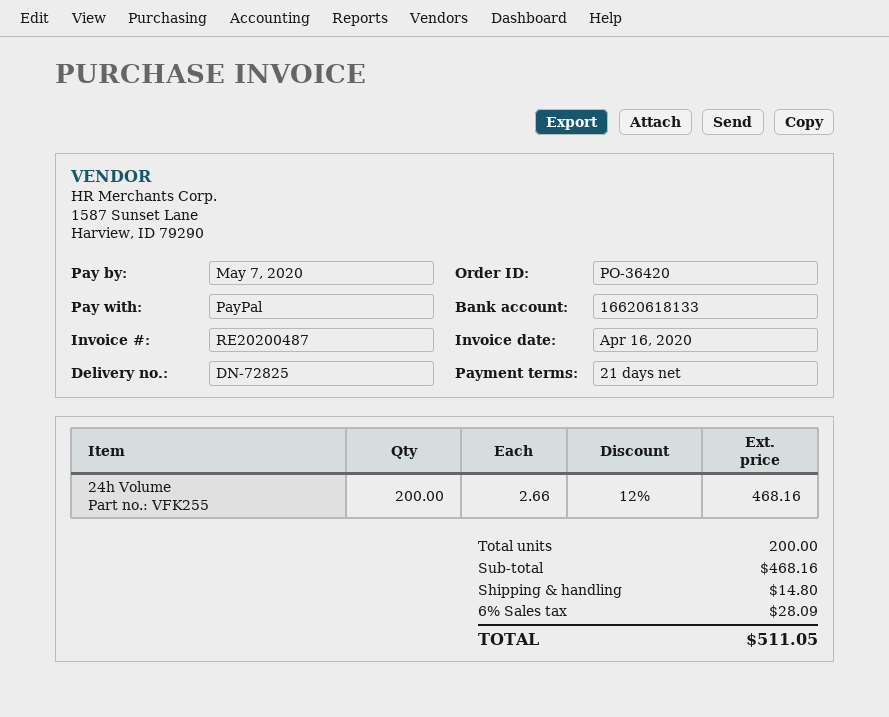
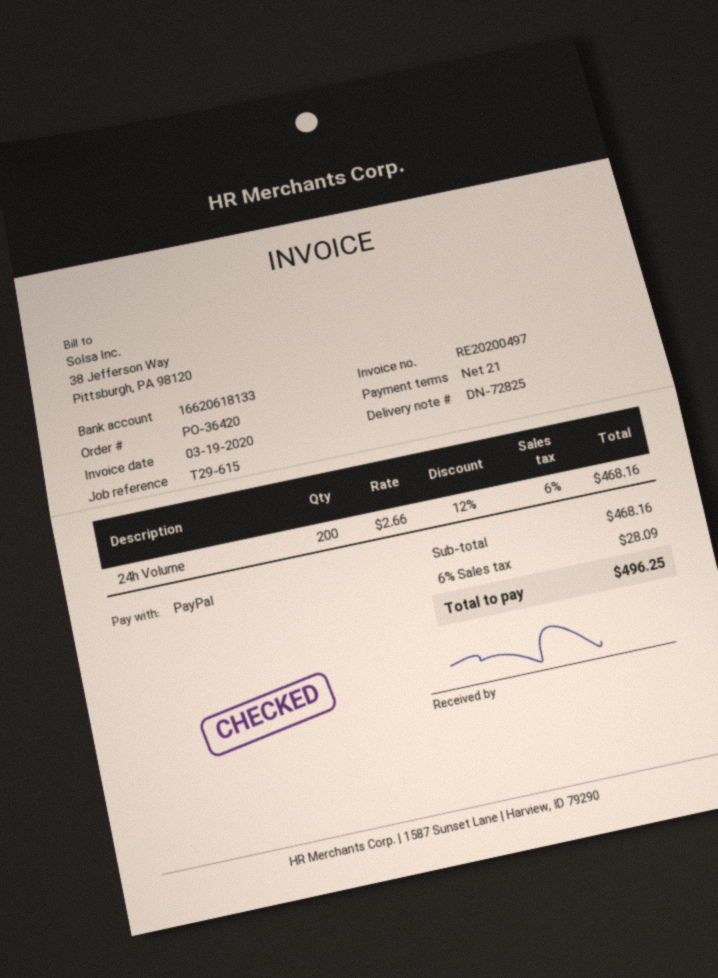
invoice number: RE20200487 -> RE20200497
invoice date: 2020-04-16 -> 2020-03-19
shipping: 14.80 -> none
total: 511.05 -> 496.25

